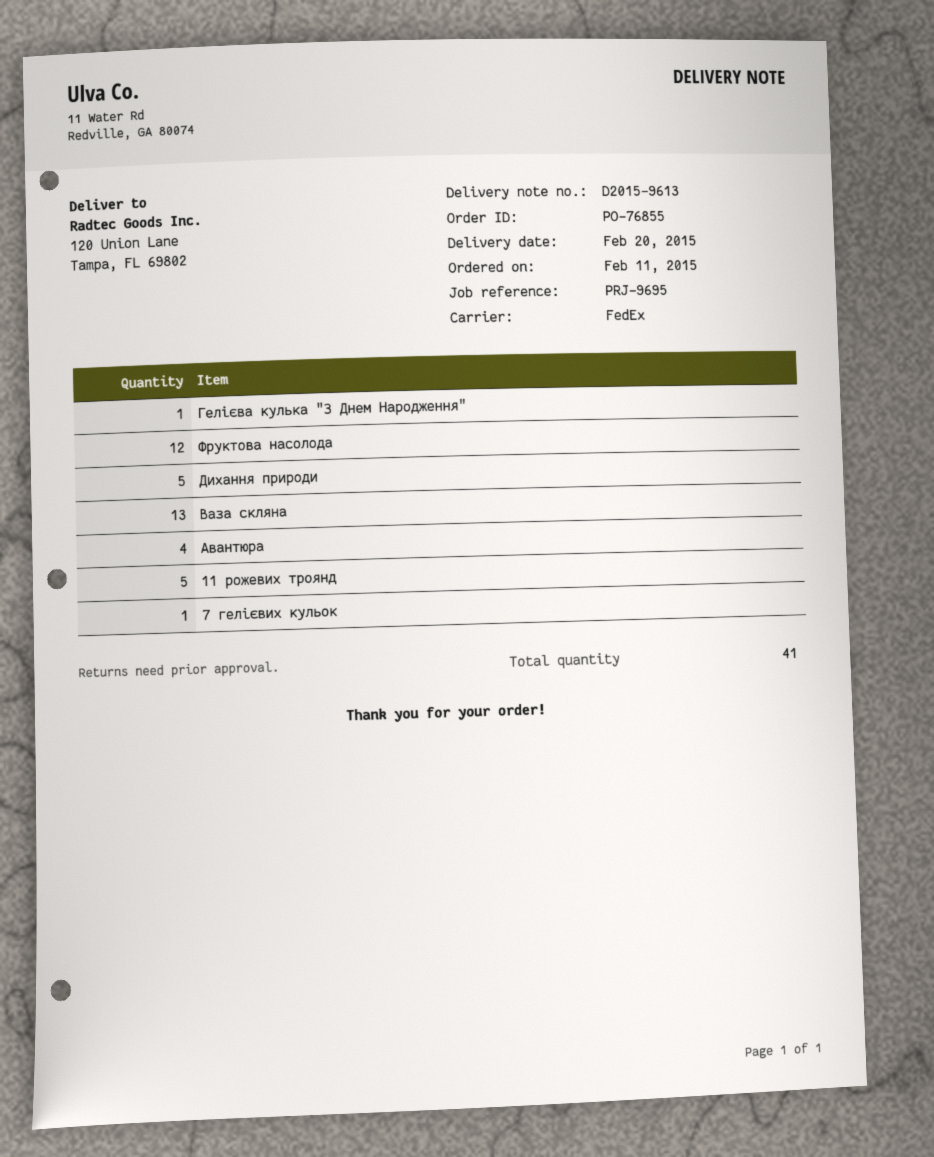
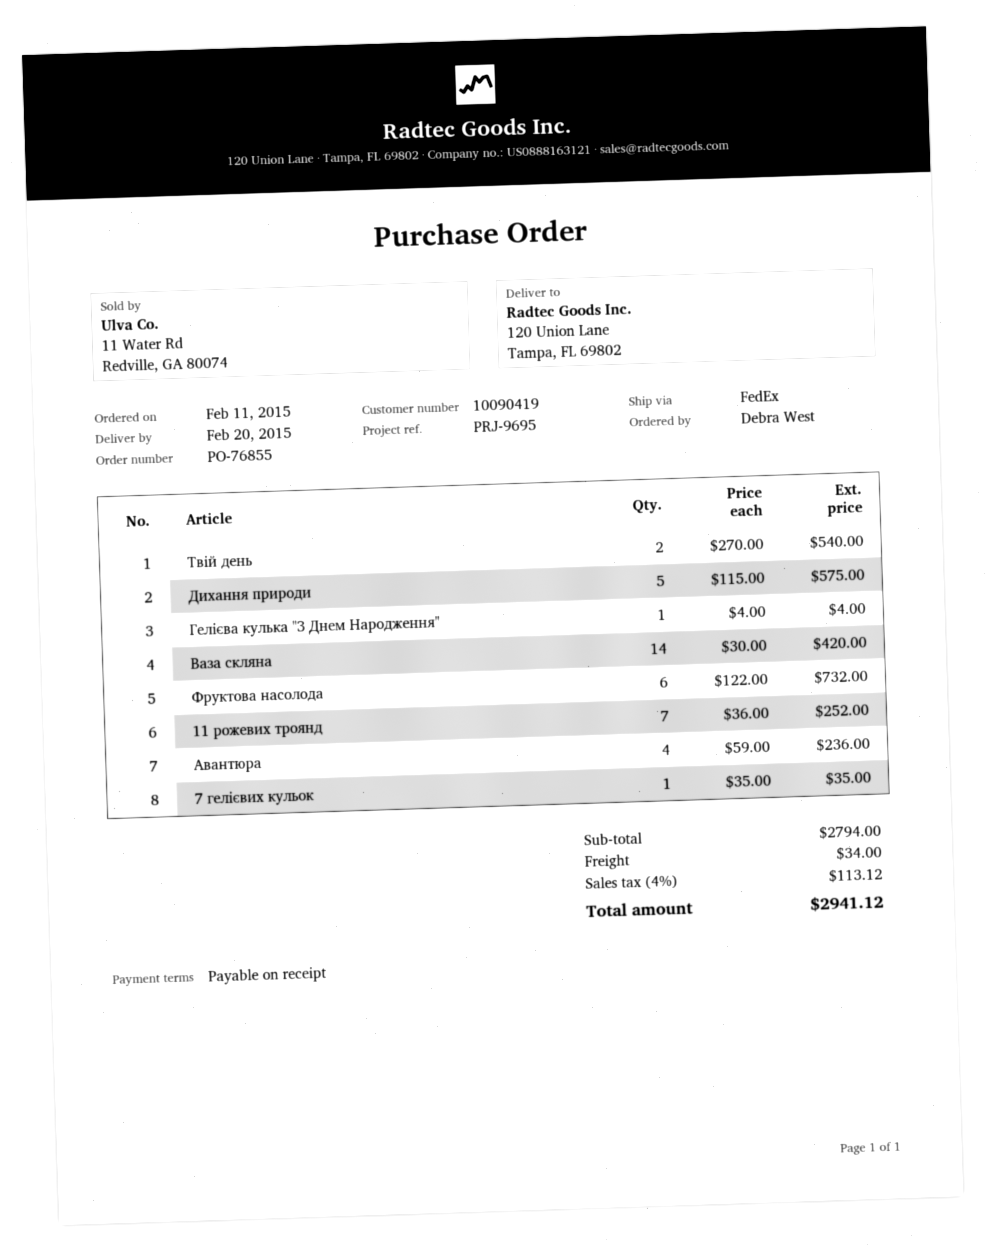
Фруктова насолода: 12 -> 6
Ваза скляна: 13 -> 14
11 рожевих троянд: 5 -> 7
Твій день: none -> 2

